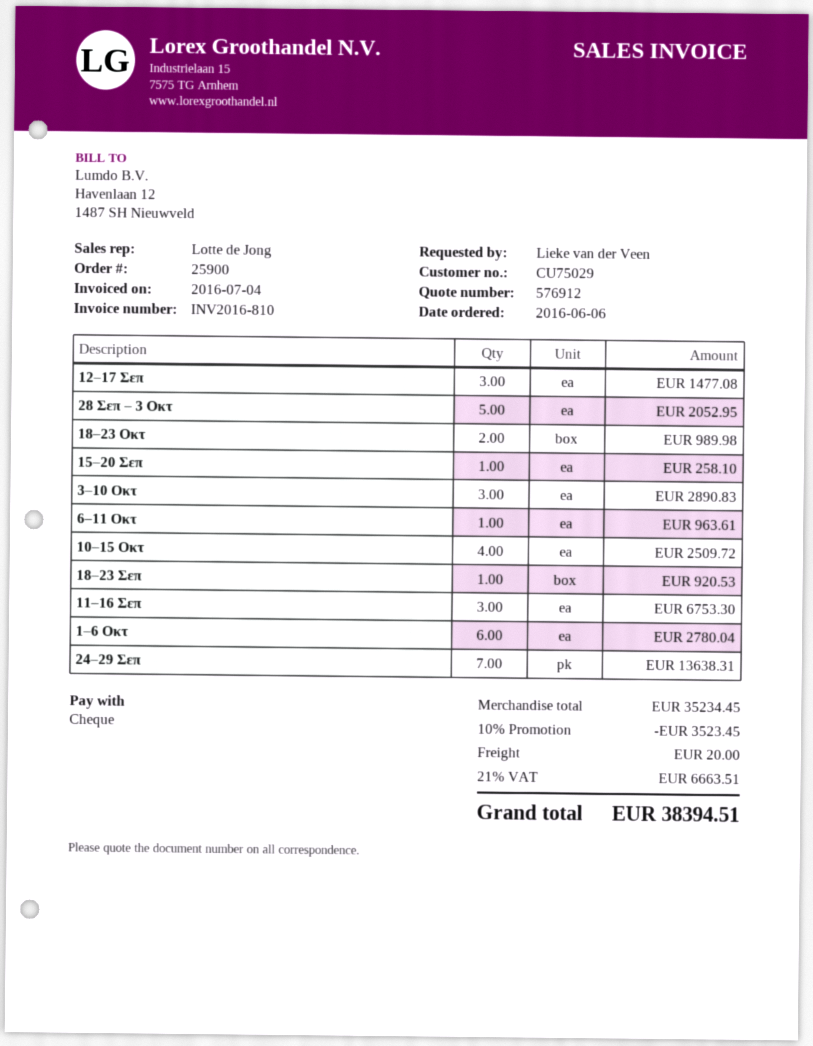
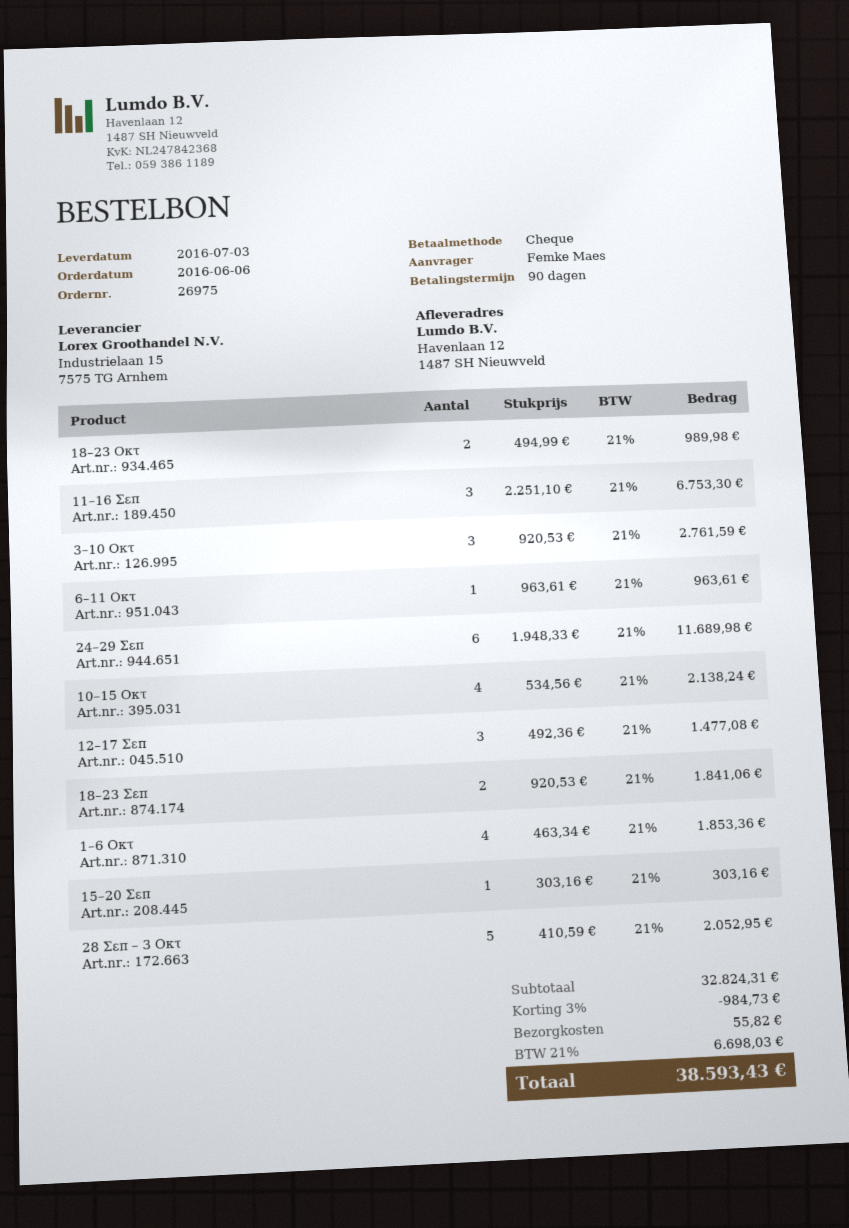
order number: 25900 -> 26975
ordered by: Lieke van der Veen -> Femke Maes
15–20 Σεπ: 1 for 258.10 -> 1 for 303.16
3–10 Οκτ: 3 for 2890.83 -> 3 for 2761.59
10–15 Οκτ: 4 for 2509.72 -> 4 for 2138.24
18–23 Σεπ: 1 for 920.53 -> 2 for 1841.06
1–6 Οκτ: 6 for 2780.04 -> 4 for 1853.36
24–29 Σεπ: 7 for 13638.31 -> 6 for 11689.98
subtotal: 35234.45 -> 32824.31
discount: 10% = 3523.45 -> 3% = 984.73
shipping: 20.00 -> 55.82
tax: 21% = 6663.51 -> 21% = 6698.03
total: 38394.51 -> 38593.43

